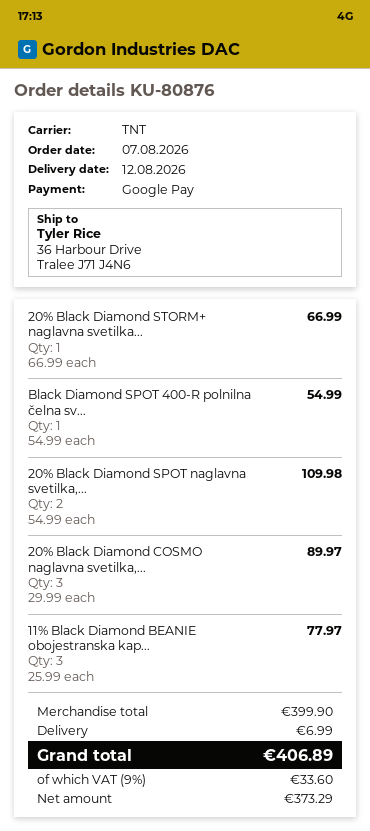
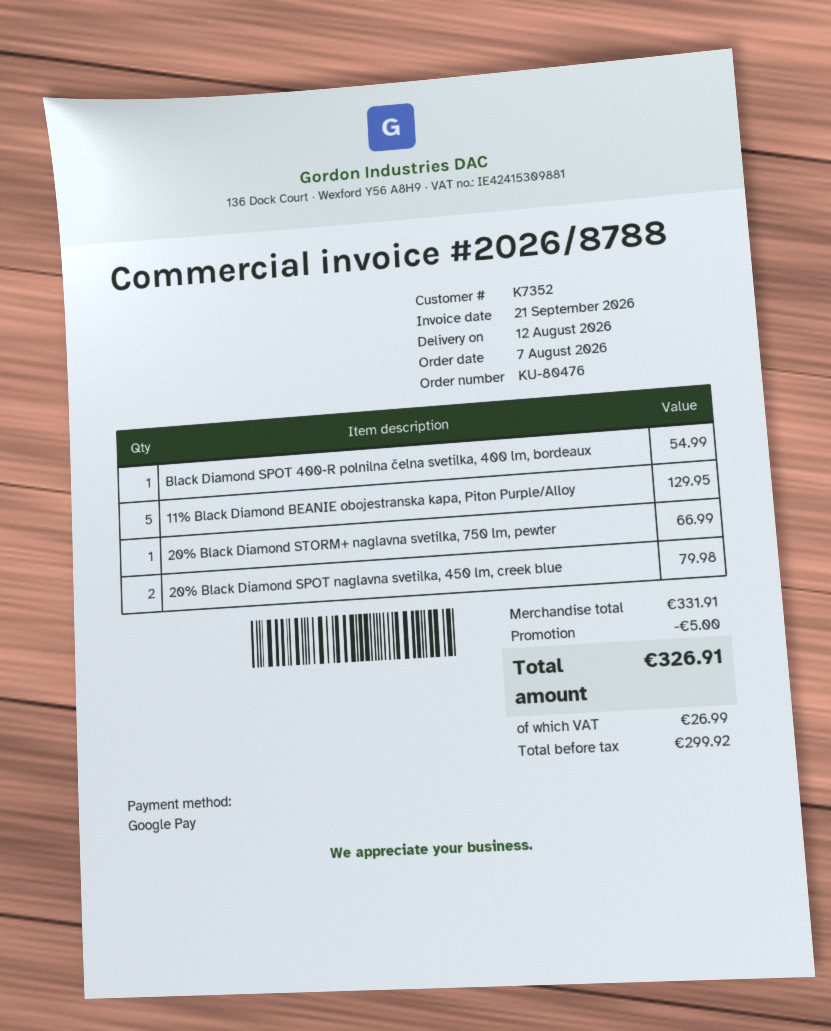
order number: KU-80876 -> KU-80476
20% Black Diamond SPOT naglavna svetilka,...: 2 for 109.98 -> 2 for 79.98
20% Black Diamond COSMO naglavna svetilka,...: 3 for 89.97 -> none
11% Black Diamond BEANIE obojestranska kap...: 3 for 77.97 -> 5 for 129.95
subtotal: 399.90 -> 331.91
discount: none -> 5.00
shipping: 6.99 -> none
net: 373.29 -> 299.92
tax: 33.60 -> 26.99
total: 406.89 -> 326.91

